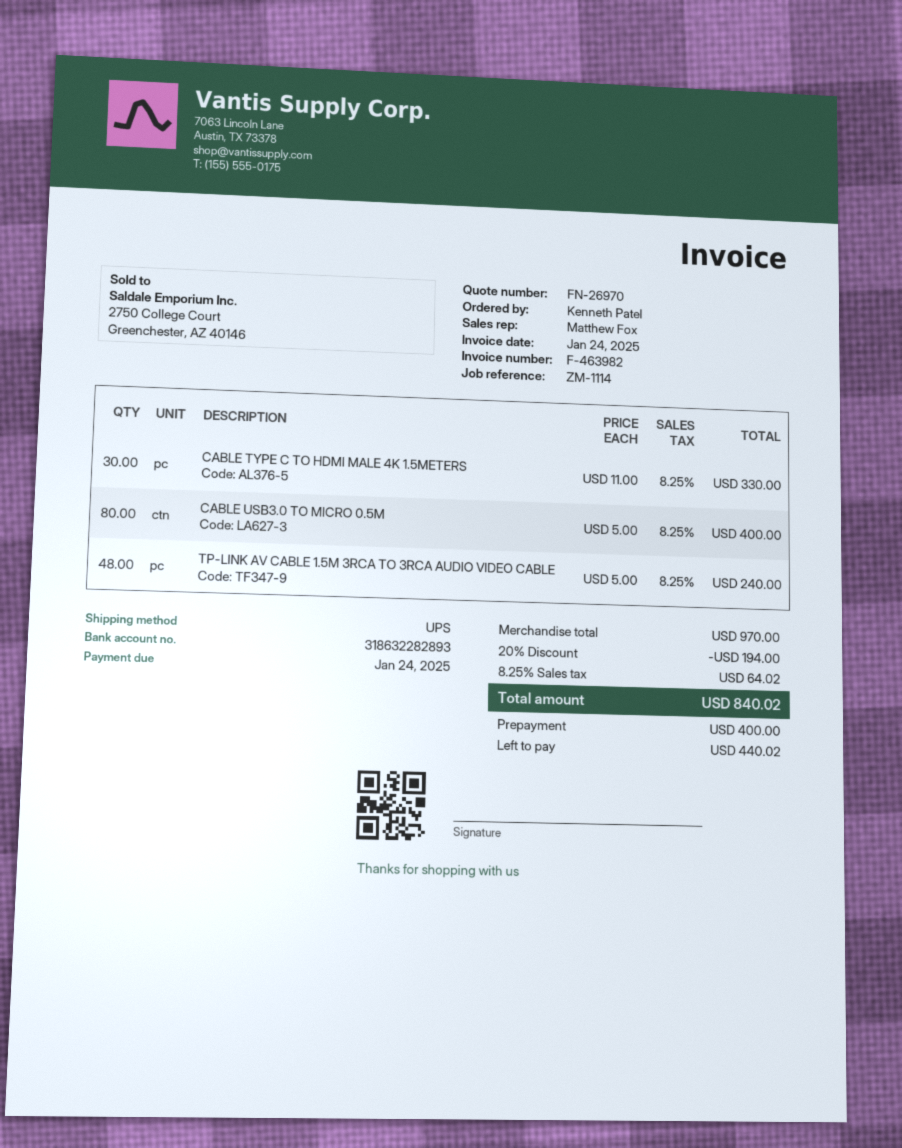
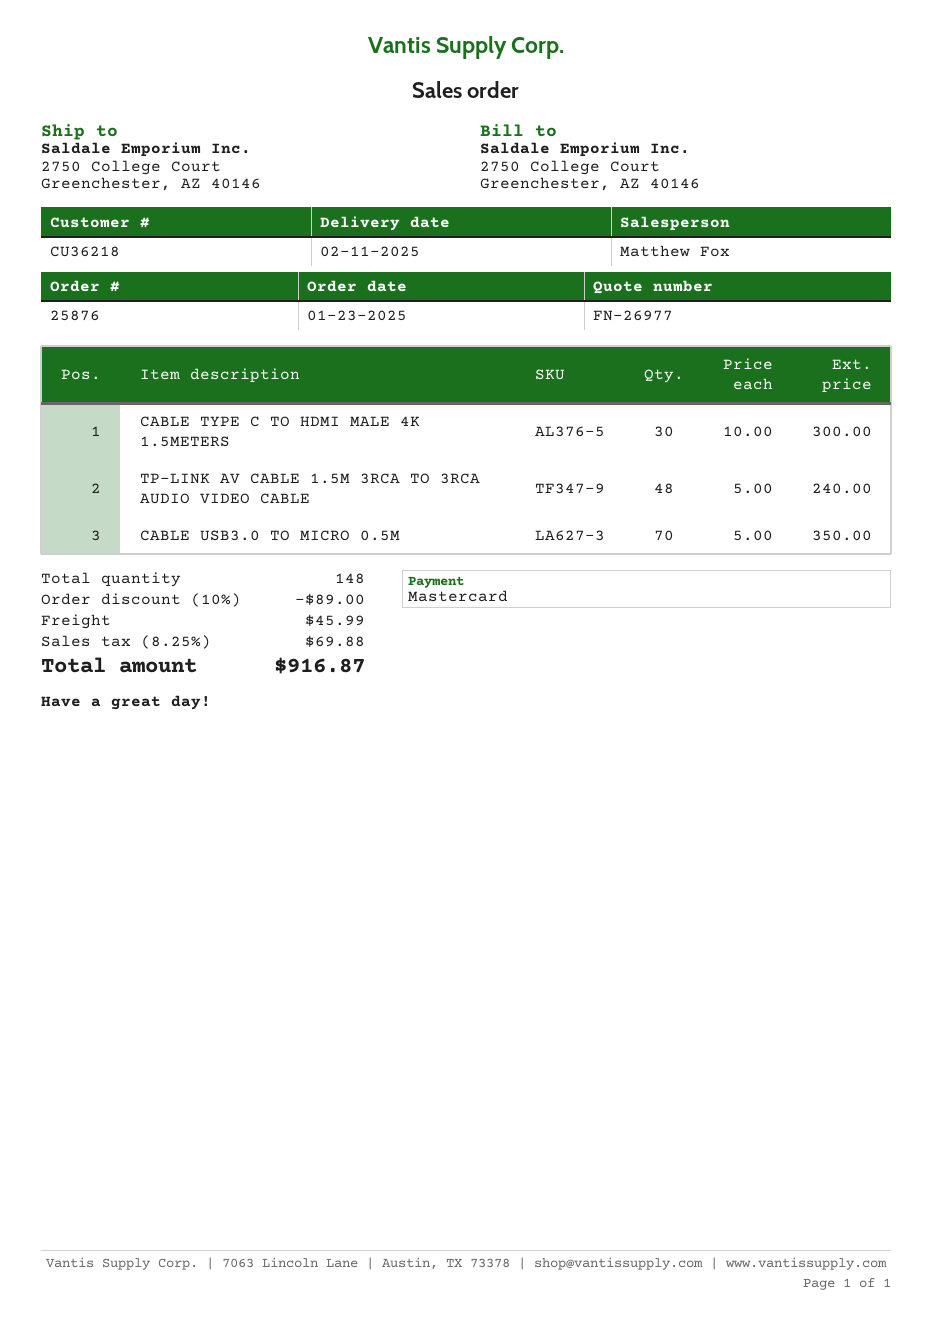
quote number: FN-26970 -> FN-26977
CABLE TYPE C TO HDMI MALE 4K 1.5METERS: 30 x 11.00 = 330.00 -> 30 x 10.00 = 300.00
CABLE USB3.0 TO MICRO 0.5M: 80 x 5.00 = 400.00 -> 70 x 5.00 = 350.00
discount: 20% = 194.00 -> 10% = 89.00
shipping: none -> 45.99
tax: 8.25% = 64.02 -> 8.25% = 69.88
total: 840.02 -> 916.87

